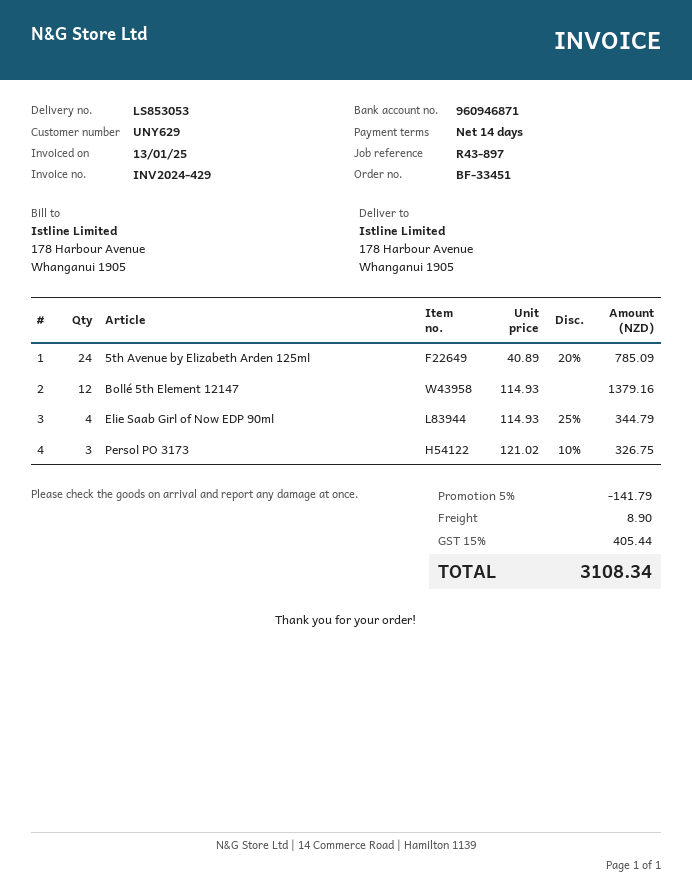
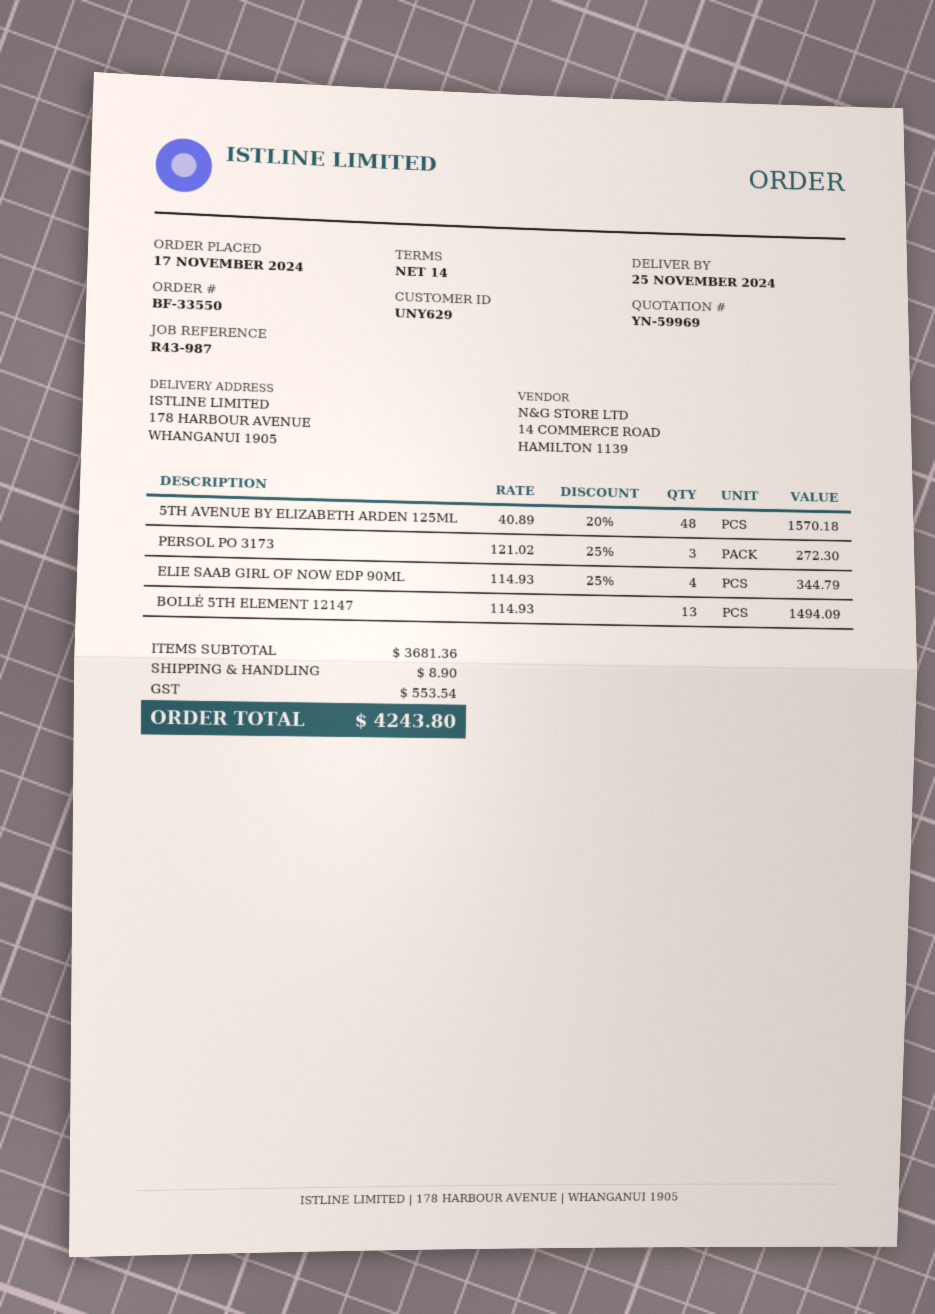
order number: BF-33451 -> BF-33550
reference: R43-897 -> R43-987
5th Avenue by Elizabeth Arden 125ml: 24 x 40.89 - 20% = 785.09 -> 48 x 40.89 - 20% = 1570.18
Bollé 5th Element 12147: 12 x 114.93 = 1379.16 -> 13 x 114.93 = 1494.09
Persol PO 3173: 3 x 121.02 - 10% = 326.75 -> 3 x 121.02 - 25% = 272.30
discount: 5% = 141.79 -> none
tax: 405.44 -> 553.54
total: 3108.34 -> 4243.80

